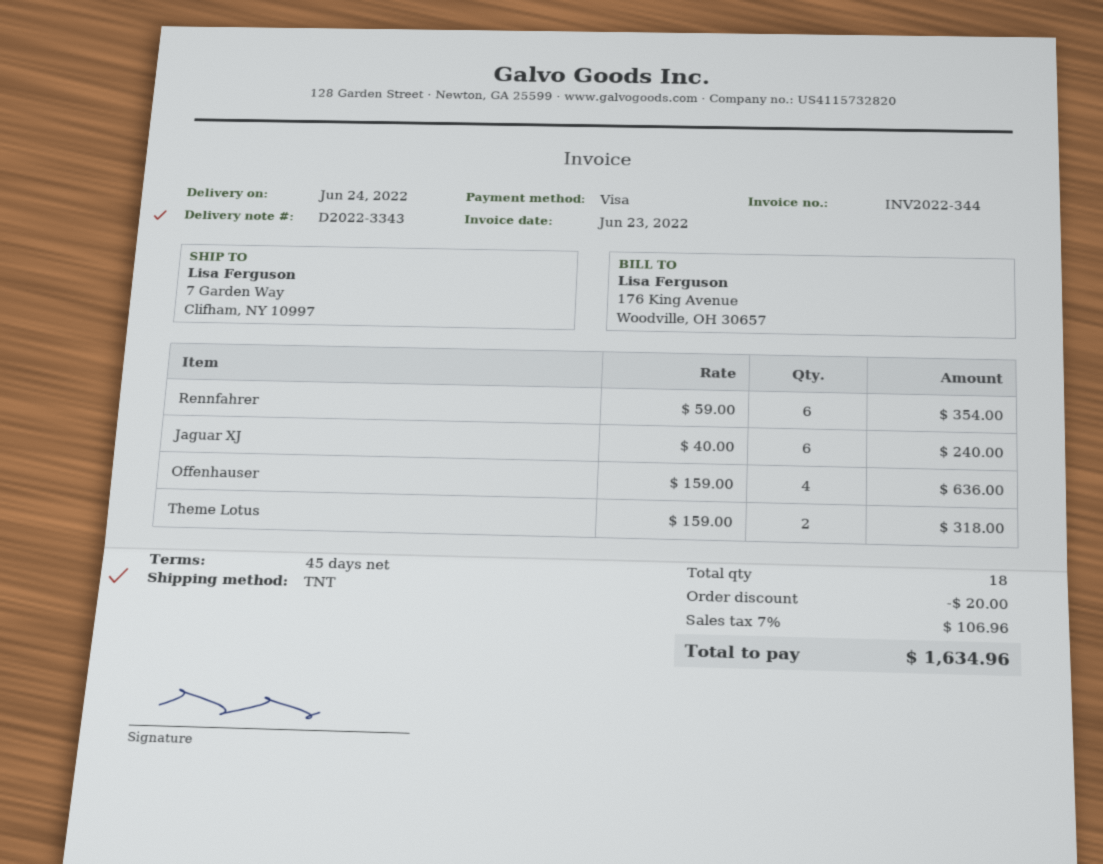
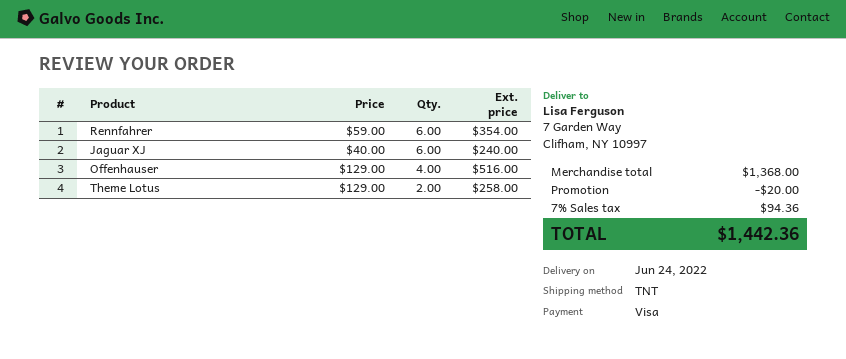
Offenhauser: 4 x 159.00 = 636.00 -> 4 x 129.00 = 516.00
Theme Lotus: 2 x 159.00 = 318.00 -> 2 x 129.00 = 258.00
tax: 7% = 106.96 -> 7% = 94.36
total: 1634.96 -> 1442.36

